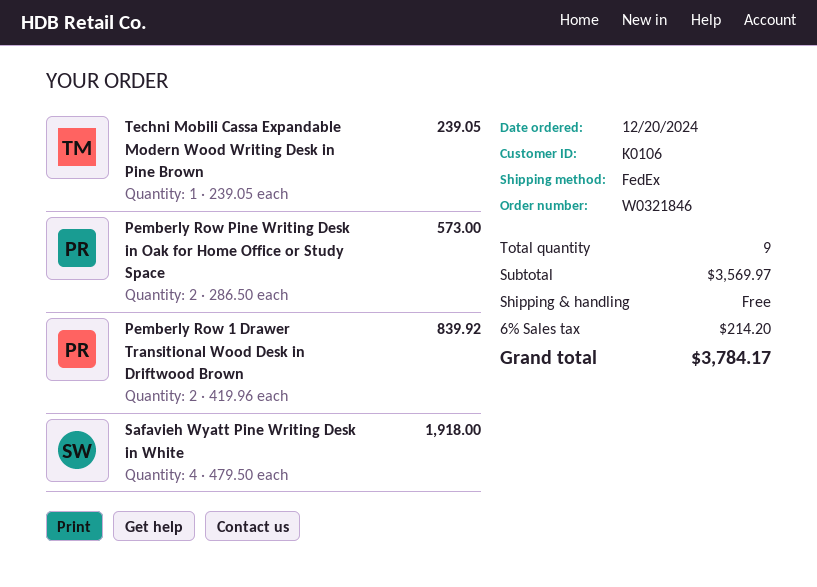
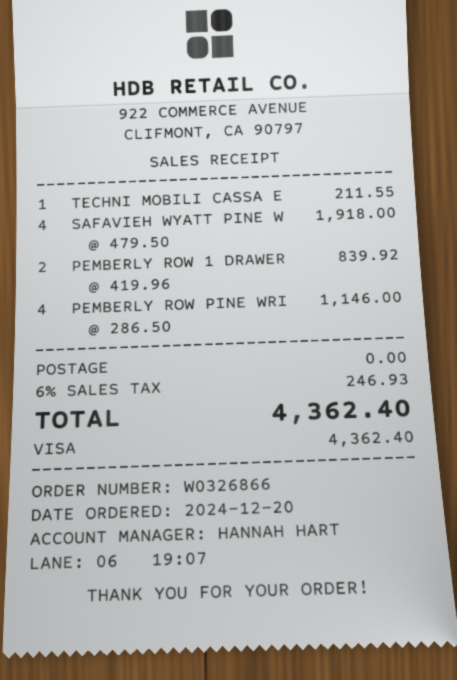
order number: W0321846 -> W0326866
Techni Mobili Cassa Expandable Modern Wood Writing Desk in Pine Brown: 1 x 239.05 = 239.05 -> 1 x 211.55 = 211.55
Pemberly Row Pine Writing Desk in Oak for Home Office or Study Space: 2 x 286.50 = 573.00 -> 4 x 286.50 = 1146.00
tax: 6% = 214.20 -> 6% = 246.93
total: 3784.17 -> 4362.40

